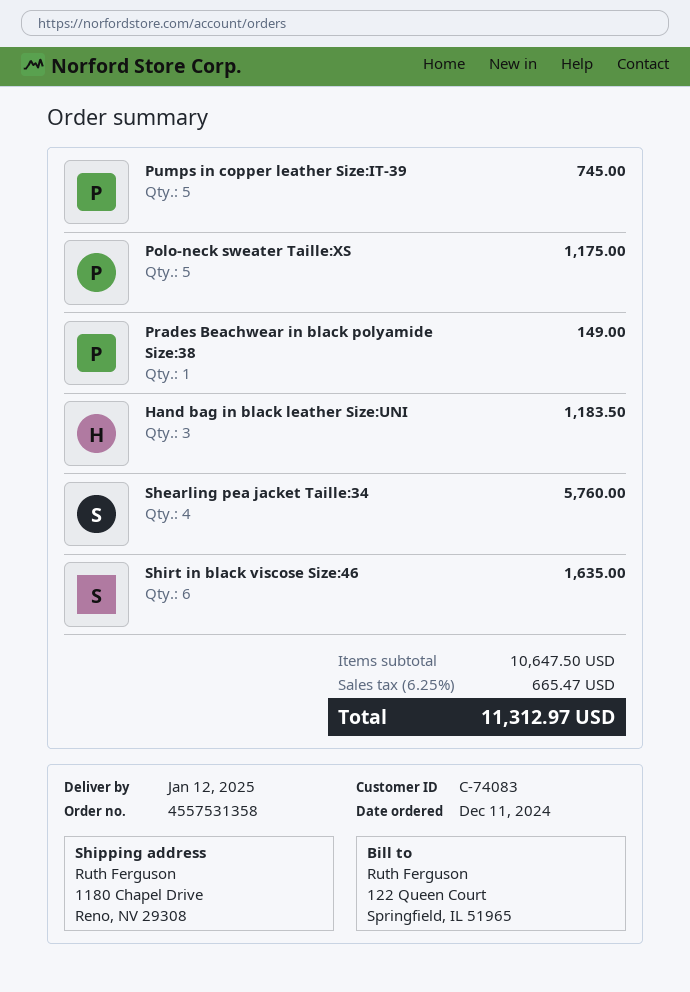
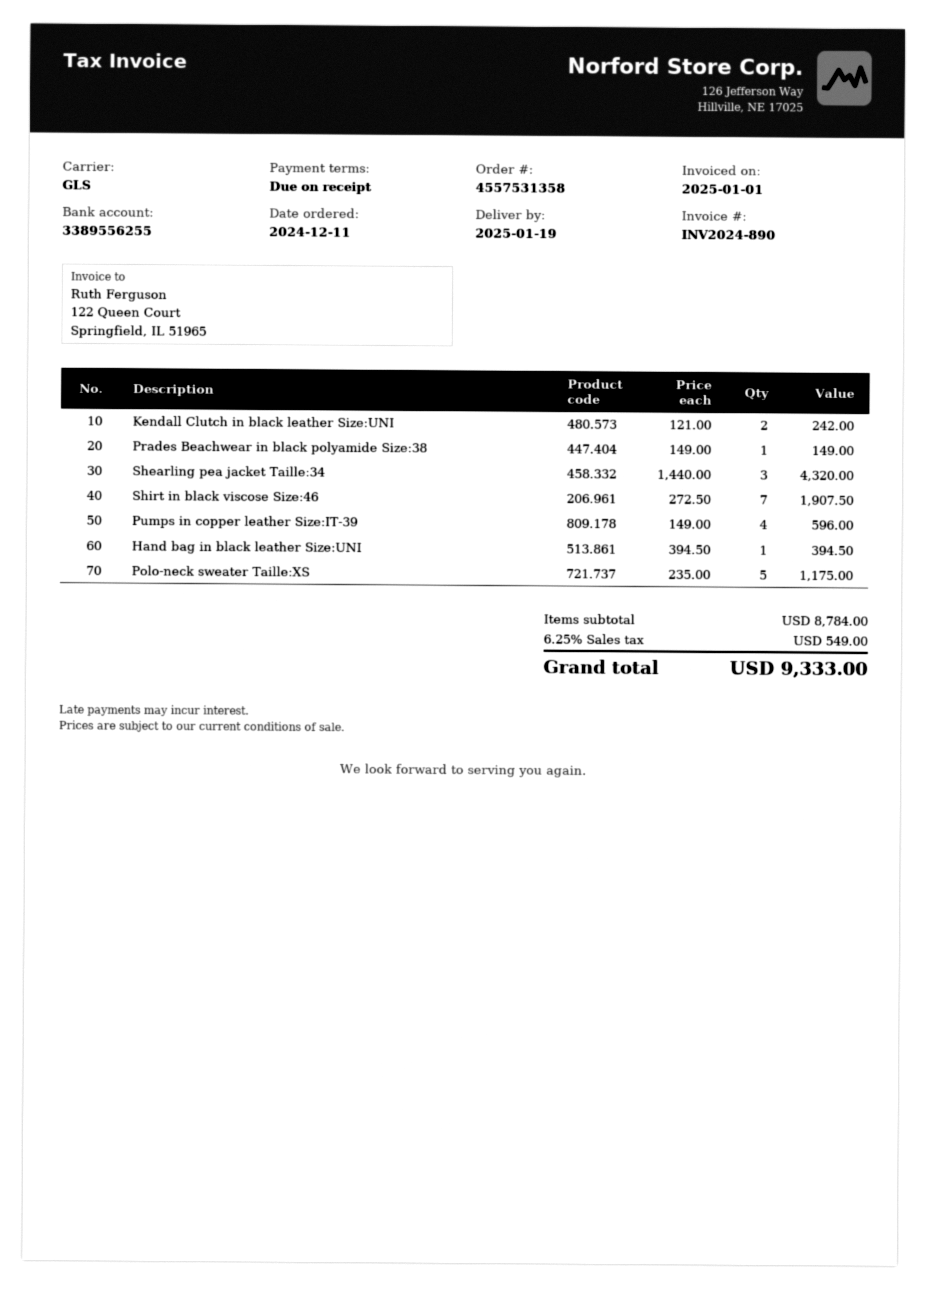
delivery date: 2025-01-12 -> 2025-01-19
Pumps in copper leather Size:IT-39: 5 for 745.00 -> 4 for 596.00
Hand bag in black leather Size:UNI: 3 for 1183.50 -> 1 for 394.50
Shearling pea jacket Taille:34: 4 for 5760.00 -> 3 for 4320.00
Shirt in black viscose Size:46: 6 for 1635.00 -> 7 for 1907.50
Kendall Clutch in black leather Size:UNI: none -> 2 for 242.00
subtotal: 10647.50 -> 8784.00
tax: 6.25% = 665.47 -> 6.25% = 549.00
total: 11312.97 -> 9333.00

